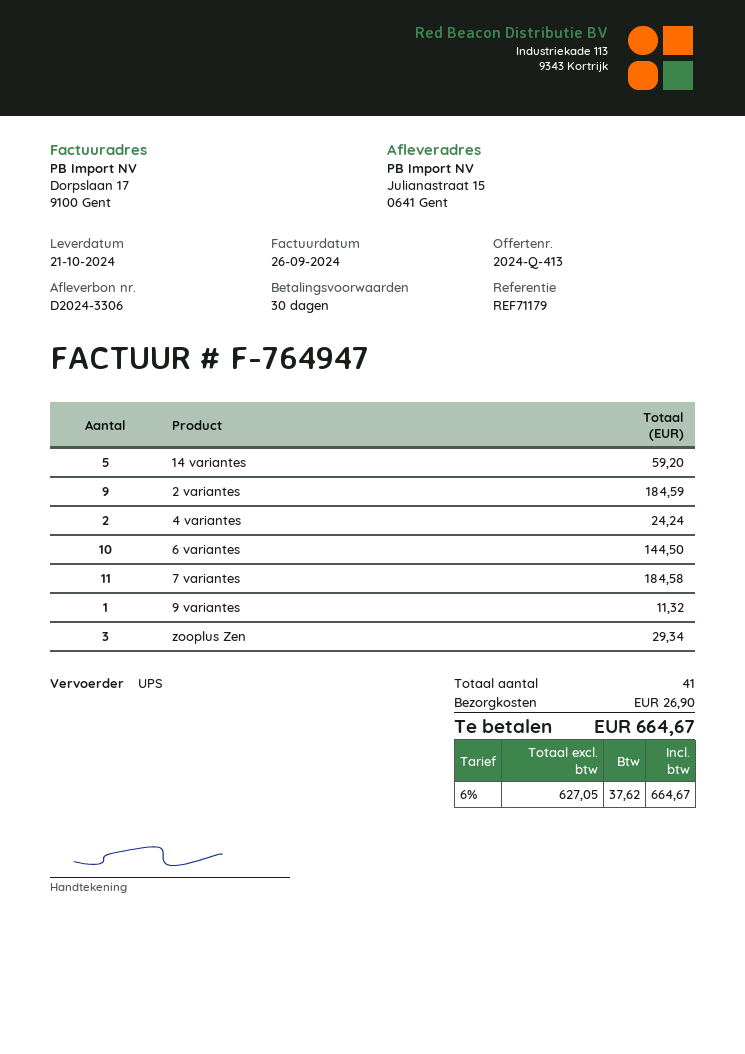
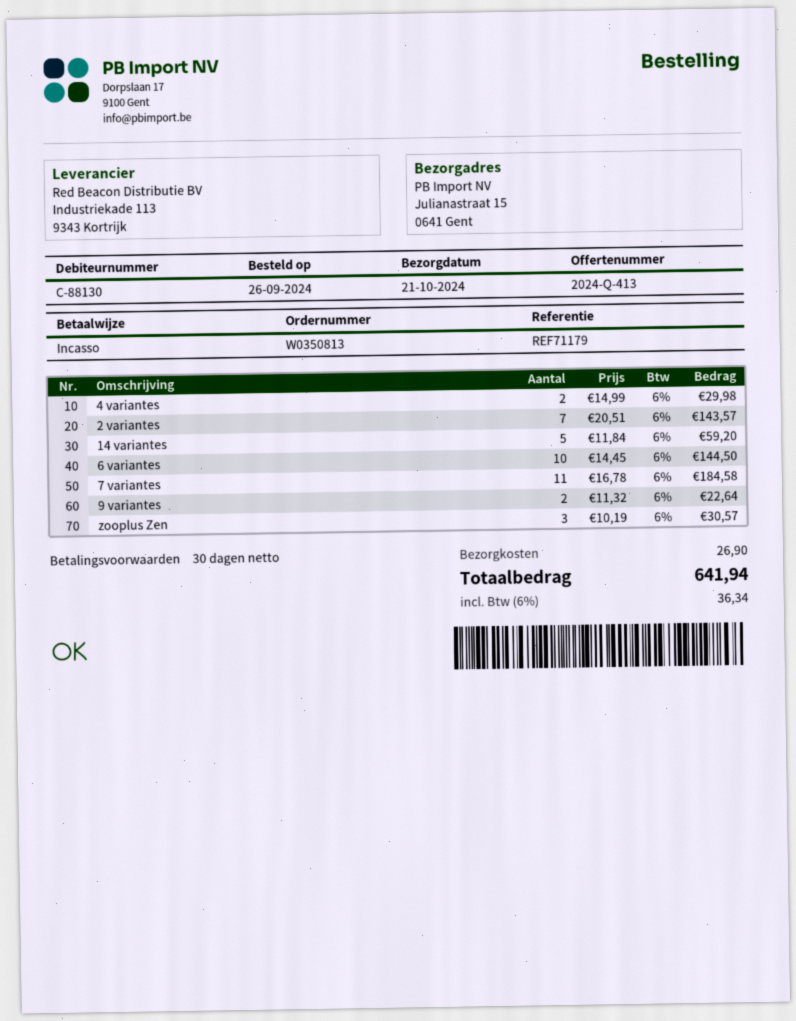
2 variantes: 9 for 184.59 -> 7 for 143.57
4 variantes: 2 for 24.24 -> 2 for 29.98
9 variantes: 1 for 11.32 -> 2 for 22.64
zooplus Zen: 3 for 29.34 -> 3 for 30.57
tax: 6% = 37.62 -> 6% = 36.34
total: 664.67 -> 641.94

